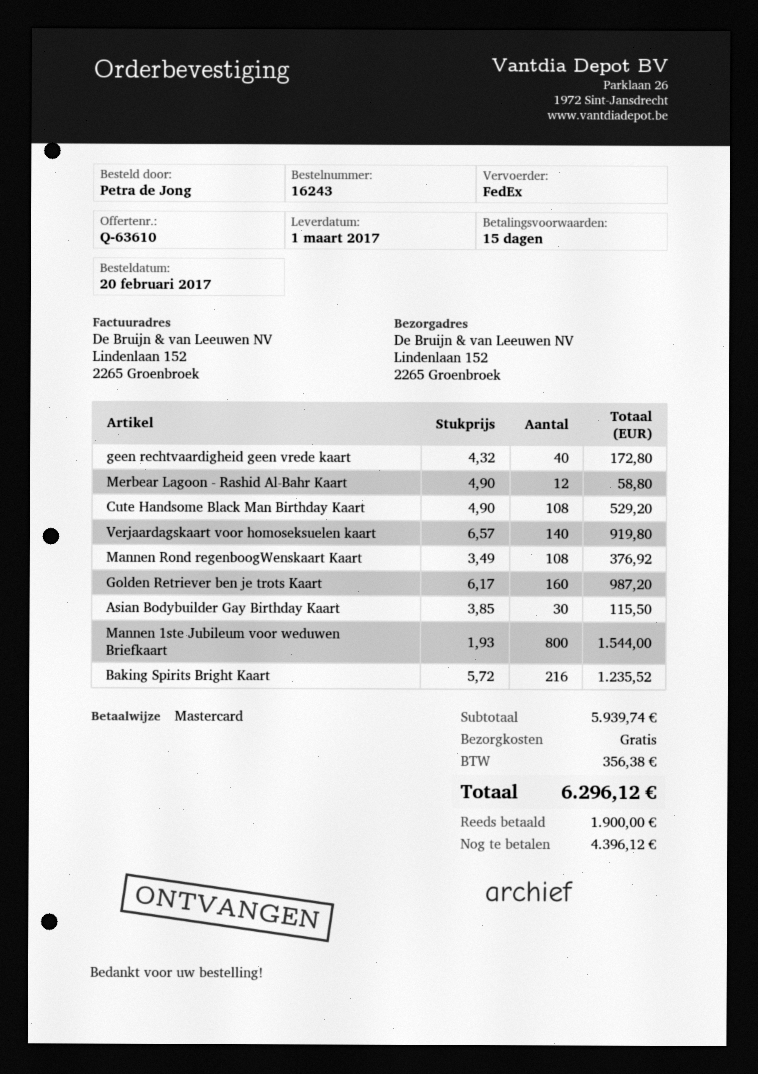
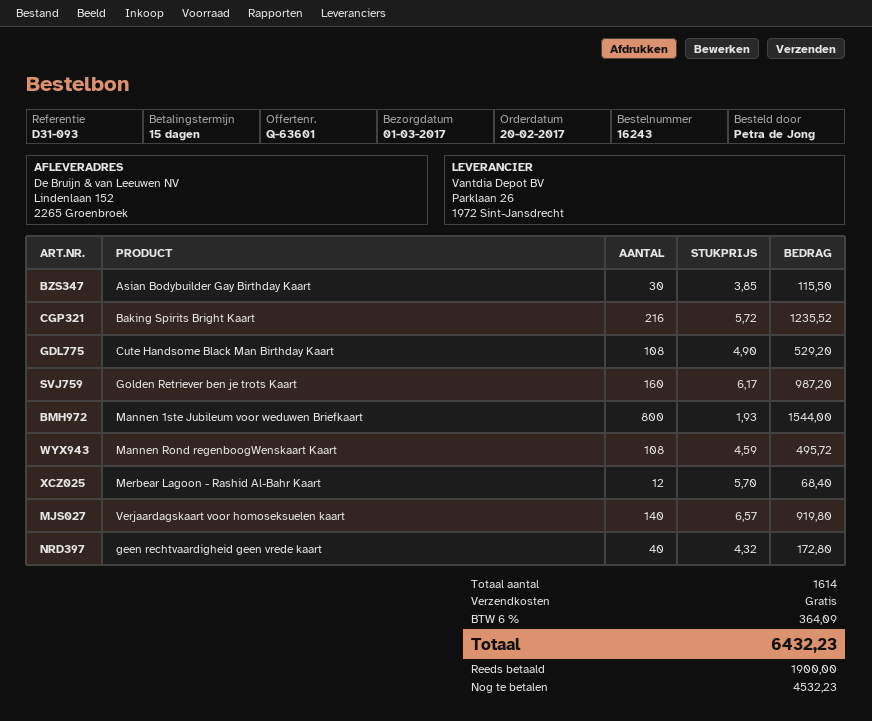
quote number: Q-63610 -> Q-63601
Merbear Lagoon - Rashid Al-Bahr Kaart: 12 x 4.90 = 58.80 -> 12 x 5.70 = 68.40
Mannen Rond regenboogWenskaart Kaart: 108 x 3.49 = 376.92 -> 108 x 4.59 = 495.72
tax: 356.38 -> 364.09
total: 6296.12 -> 6432.23
balance: 4396.12 -> 4532.23

